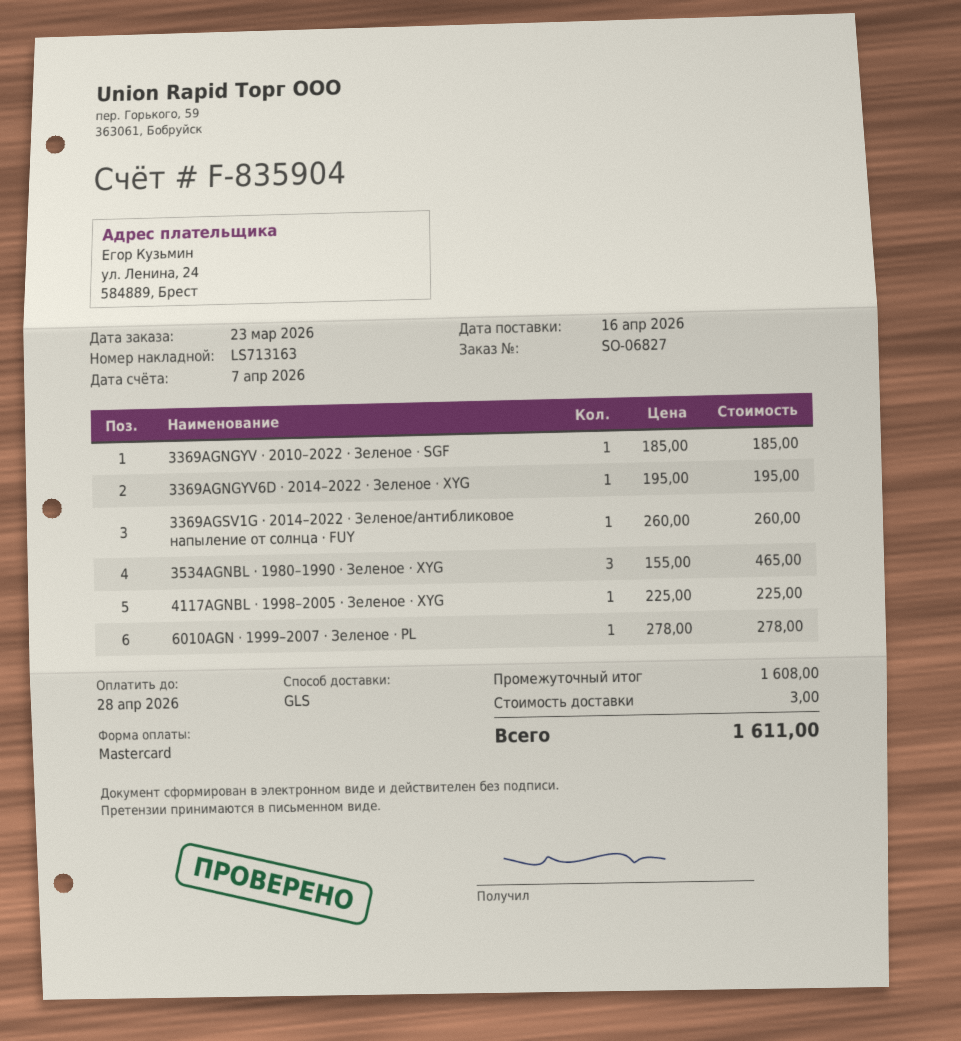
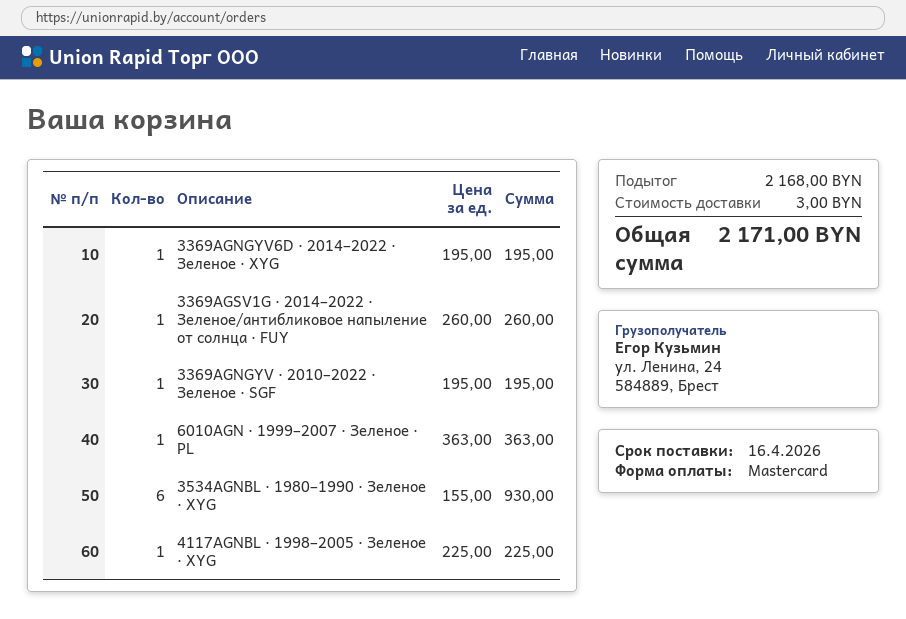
3369AGNGYV · 2010–2022 · Зеленое · SGF: 1 x 185.00 = 185.00 -> 1 x 195.00 = 195.00
3534AGNBL · 1980–1990 · Зеленое · XYG: 3 x 155.00 = 465.00 -> 6 x 155.00 = 930.00
6010AGN · 1999–2007 · Зеленое · PL: 1 x 278.00 = 278.00 -> 1 x 363.00 = 363.00
subtotal: 1608.00 -> 2168.00
total: 1611.00 -> 2171.00

